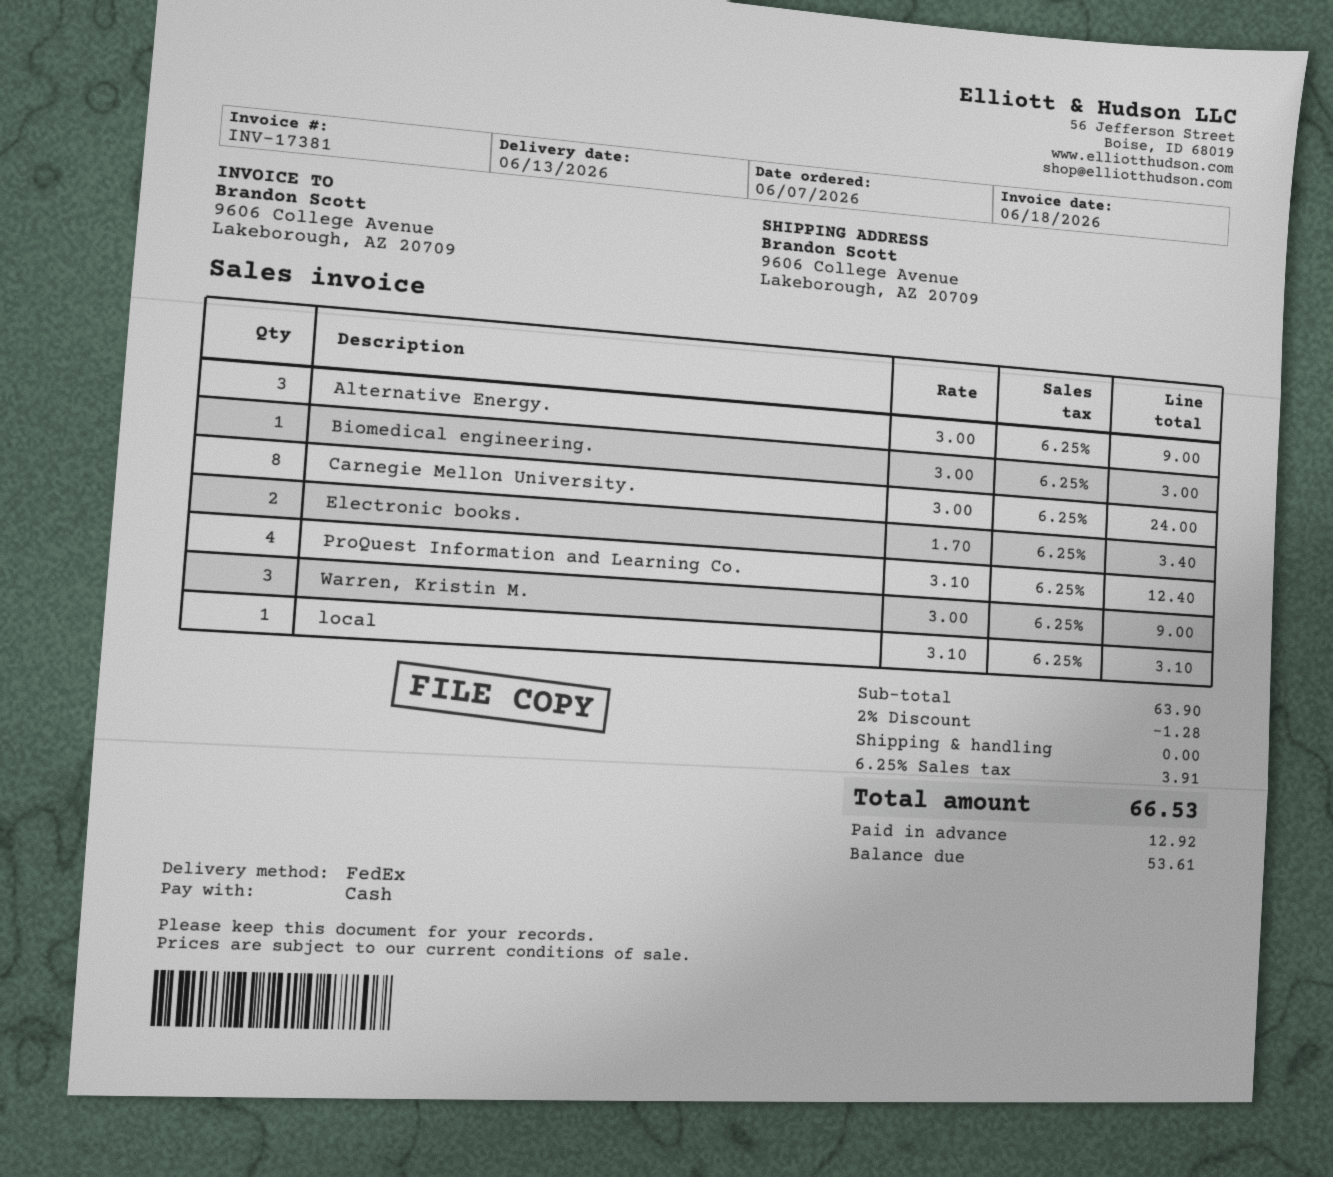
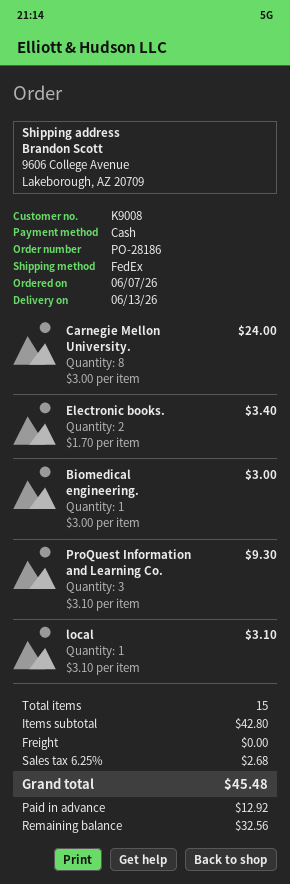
Alternative Energy.: 3 x 3.00 = 9.00 -> none
ProQuest Information and Learning Co.: 4 x 3.10 = 12.40 -> 3 x 3.10 = 9.30
Warren, Kristin M.: 3 x 3.00 = 9.00 -> none
subtotal: 63.90 -> 42.80
discount: 2% = 1.28 -> none
tax: 6.25% = 3.91 -> 6.25% = 2.68
total: 66.53 -> 45.48
balance: 53.61 -> 32.56

